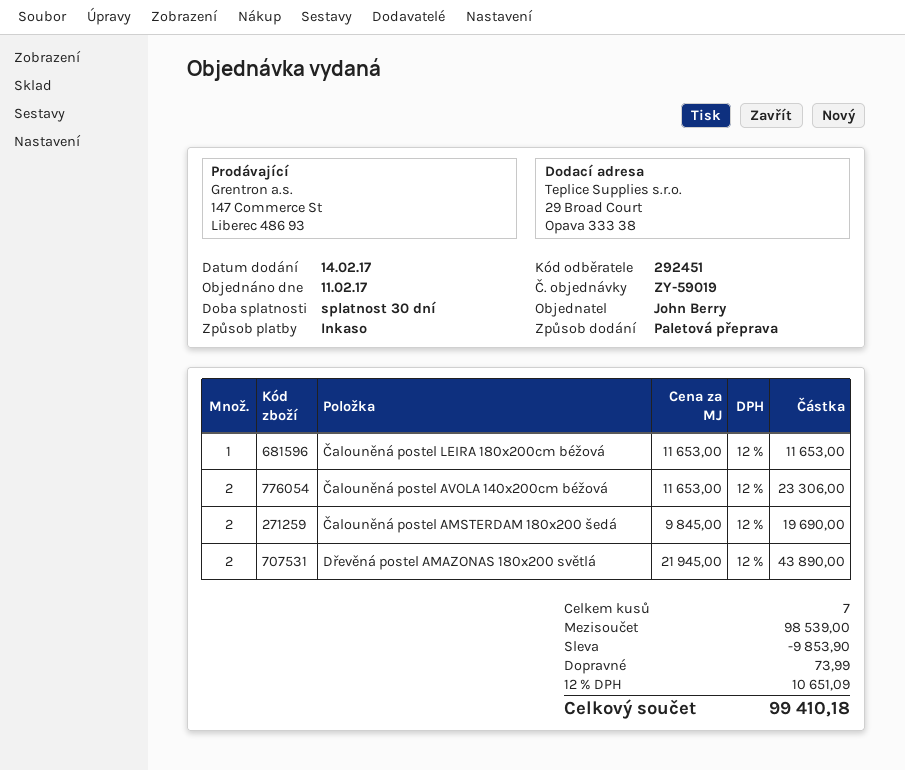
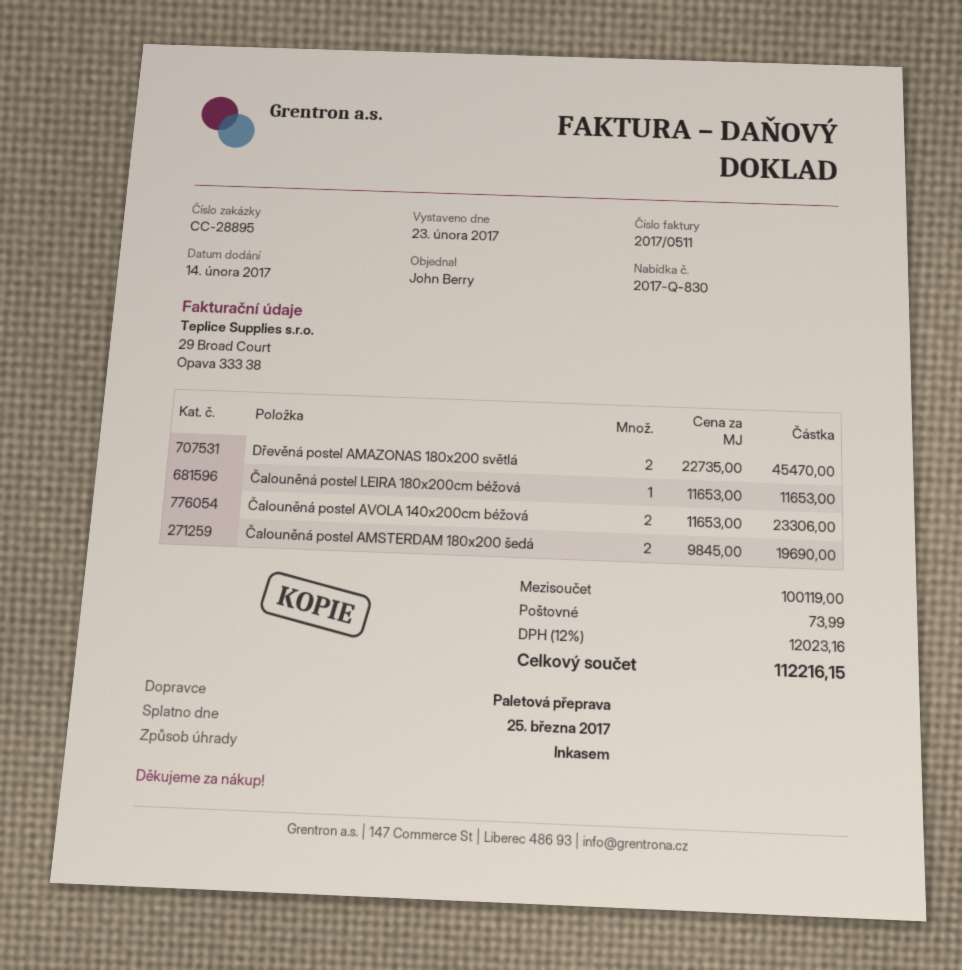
Dřevěná postel AMAZONAS 180x200 světlá: 2 x 21945.00 = 43890.00 -> 2 x 22735.00 = 45470.00
subtotal: 98539.00 -> 100119.00
discount: 9853.90 -> none
tax: 12% = 10651.09 -> 12% = 12023.16
total: 99410.18 -> 112216.15

